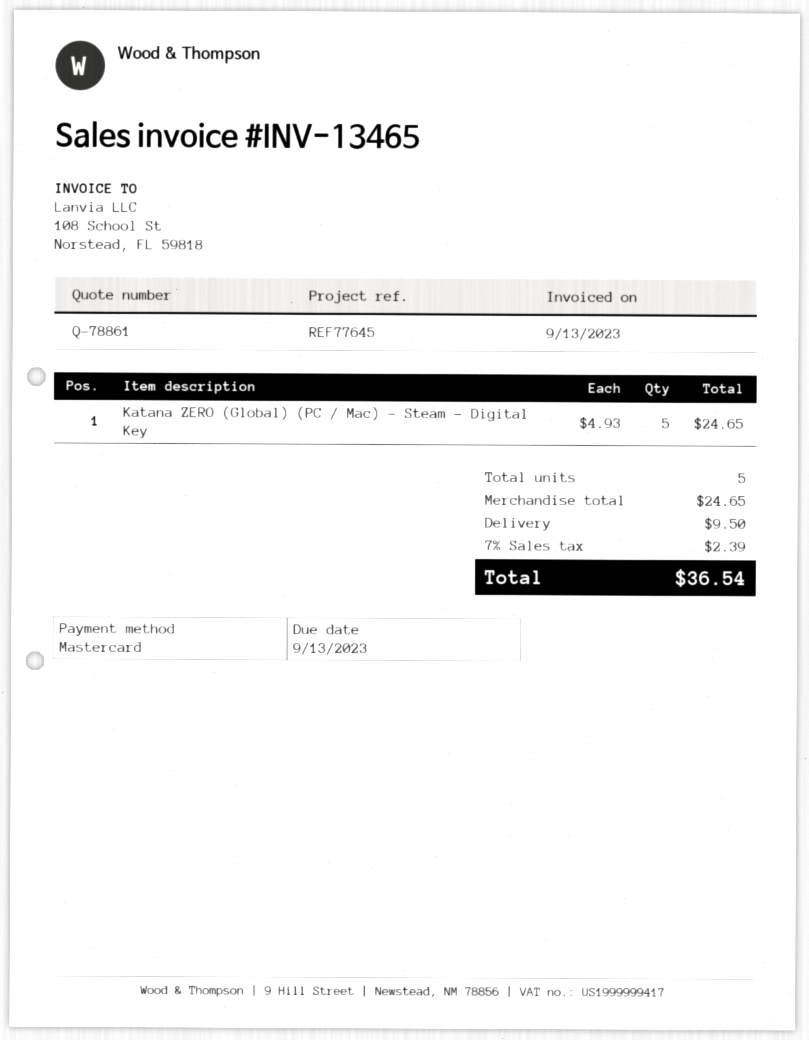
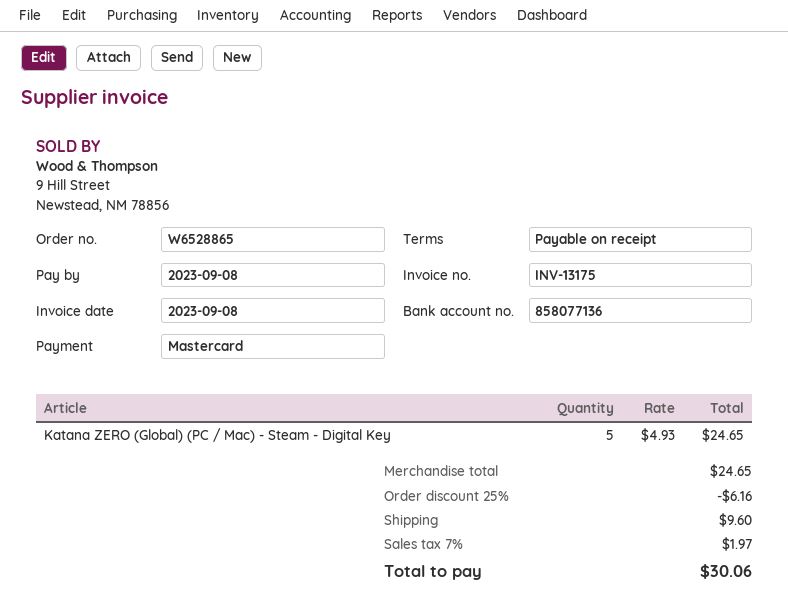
invoice number: INV-13465 -> INV-13175
invoice date: 2023-09-13 -> 2023-09-08
due date: 2023-09-13 -> 2023-09-08
discount: none -> 25% = 6.16
shipping: 9.50 -> 9.60
tax: 7% = 2.39 -> 7% = 1.97
total: 36.54 -> 30.06

